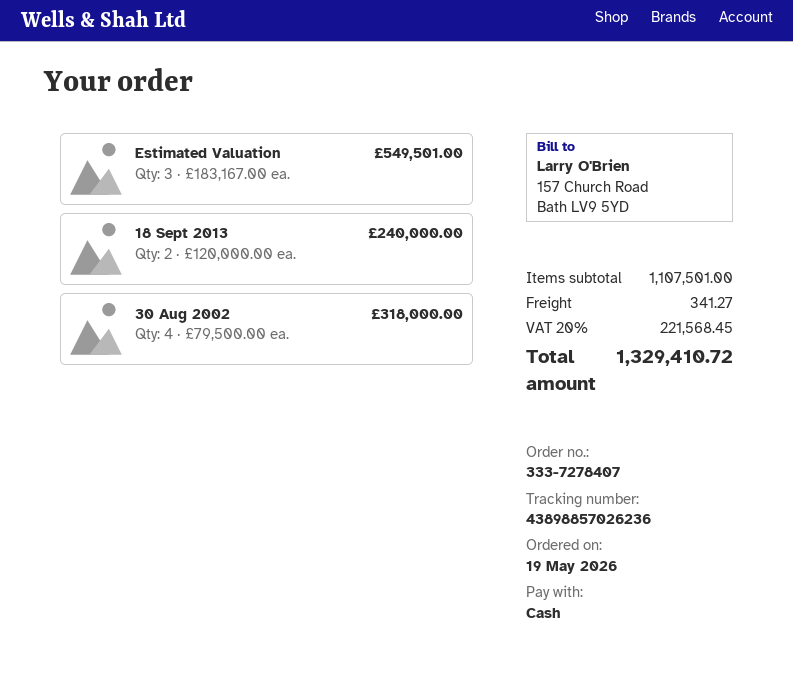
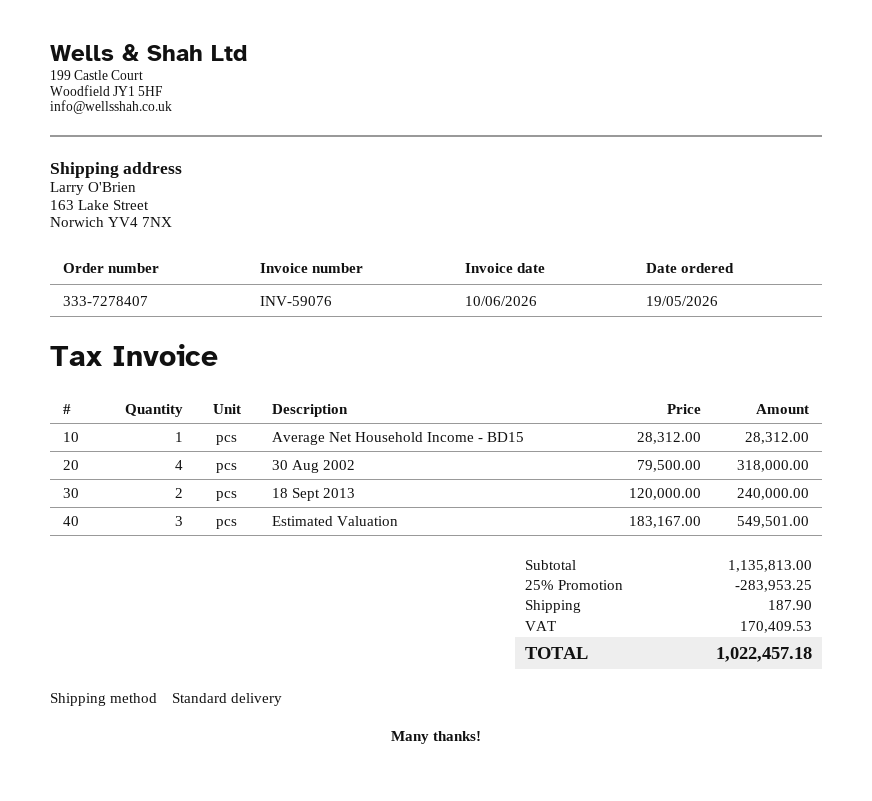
Average Net Household Income - BD15: none -> 1 x 28312.00 = 28312.00
subtotal: 1107501.00 -> 1135813.00
discount: none -> 25% = 283953.25
shipping: 341.27 -> 187.90
tax: 221568.45 -> 170409.53
total: 1329410.72 -> 1022457.18

